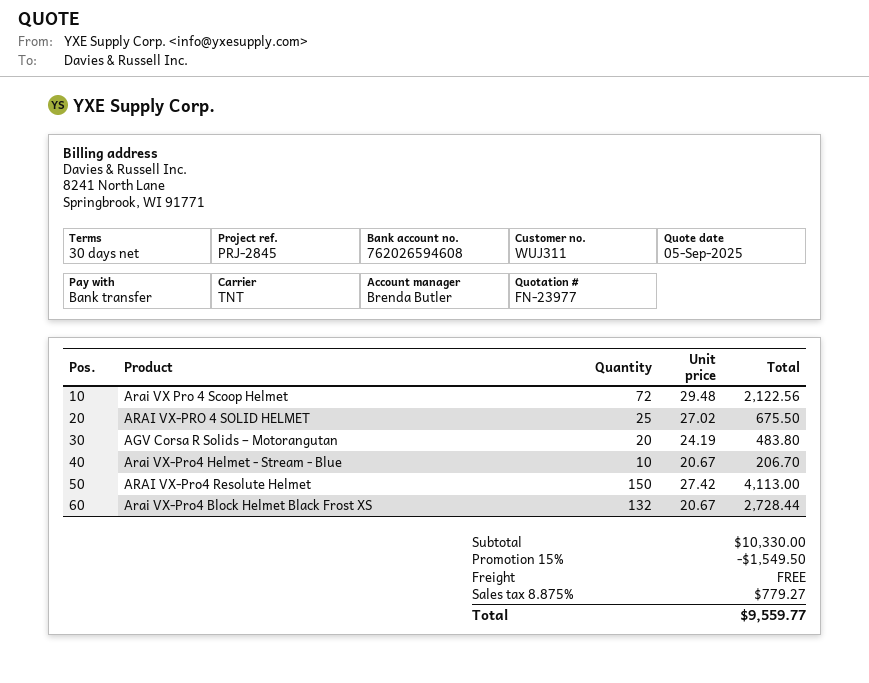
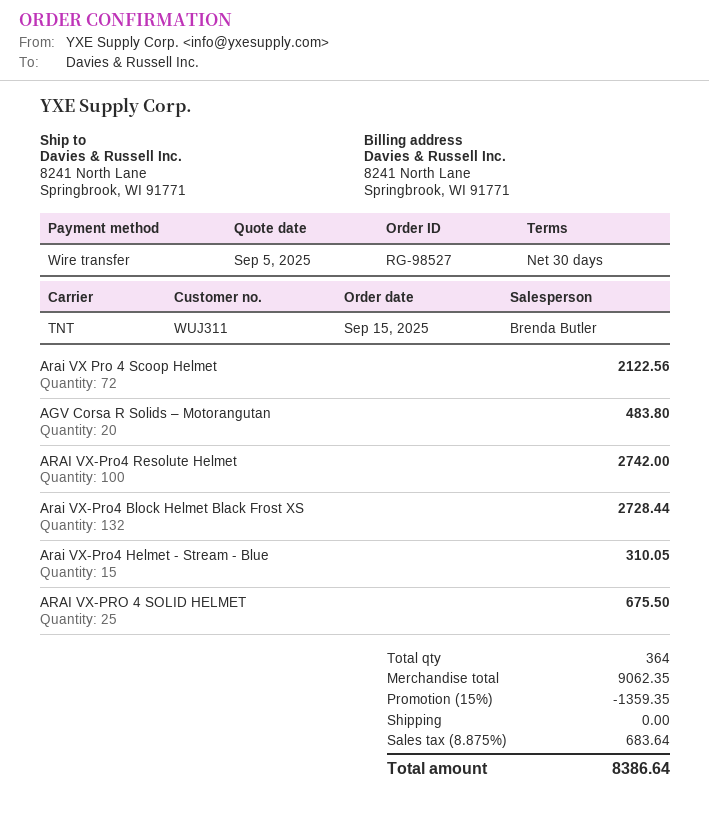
Arai VX-Pro4 Helmet - Stream - Blue: 10 for 206.70 -> 15 for 310.05
ARAI VX-Pro4 Resolute Helmet: 150 for 4113.00 -> 100 for 2742.00
subtotal: 10330.00 -> 9062.35
discount: 15% = 1549.50 -> 15% = 1359.35
tax: 8.875% = 779.27 -> 8.875% = 683.64
total: 9559.77 -> 8386.64

